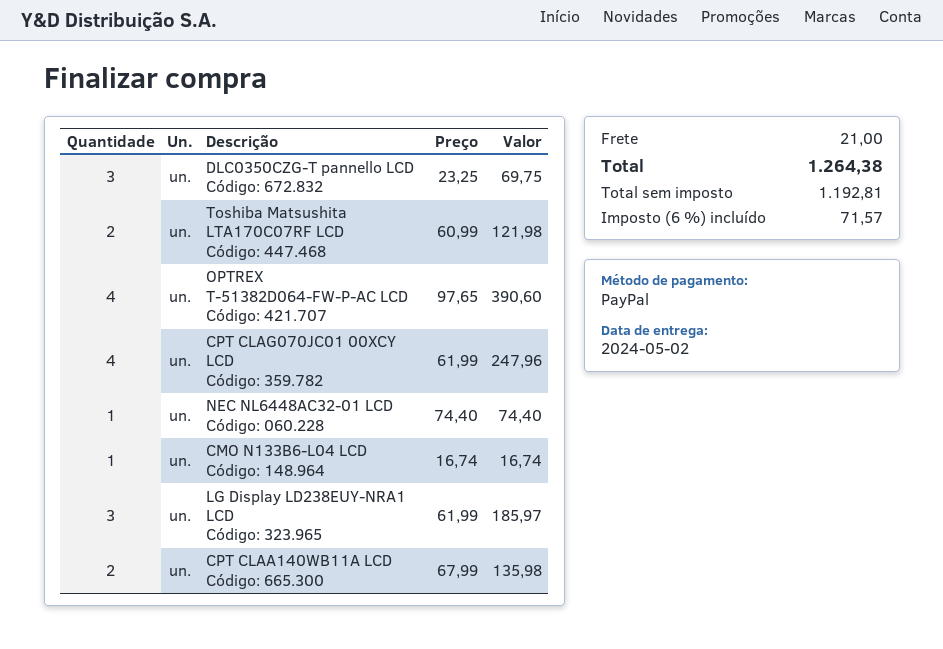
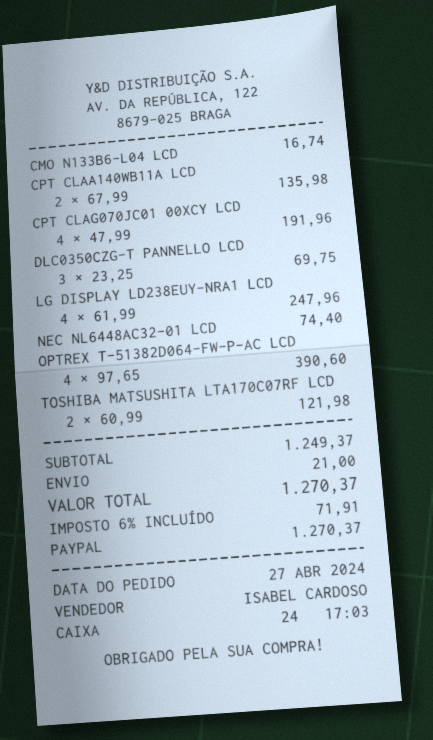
CPT CLAG070JC01 00XCY LCD: 4 x 61.99 = 247.96 -> 4 x 47.99 = 191.96
LG Display LD238EUY-NRA1 LCD: 3 x 61.99 = 185.97 -> 4 x 61.99 = 247.96
tax: 6% = 71.57 -> 6% = 71.91
total: 1264.38 -> 1270.37

